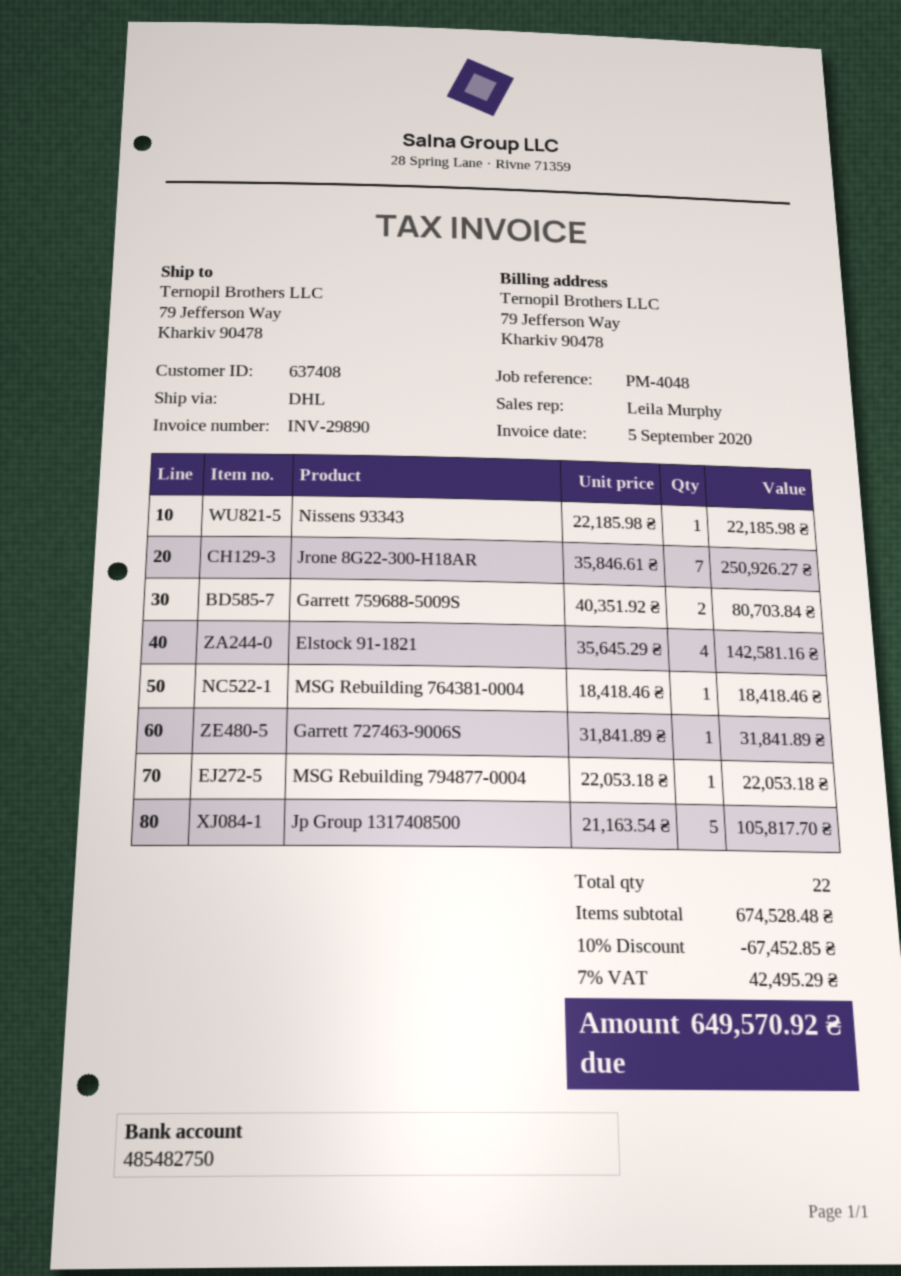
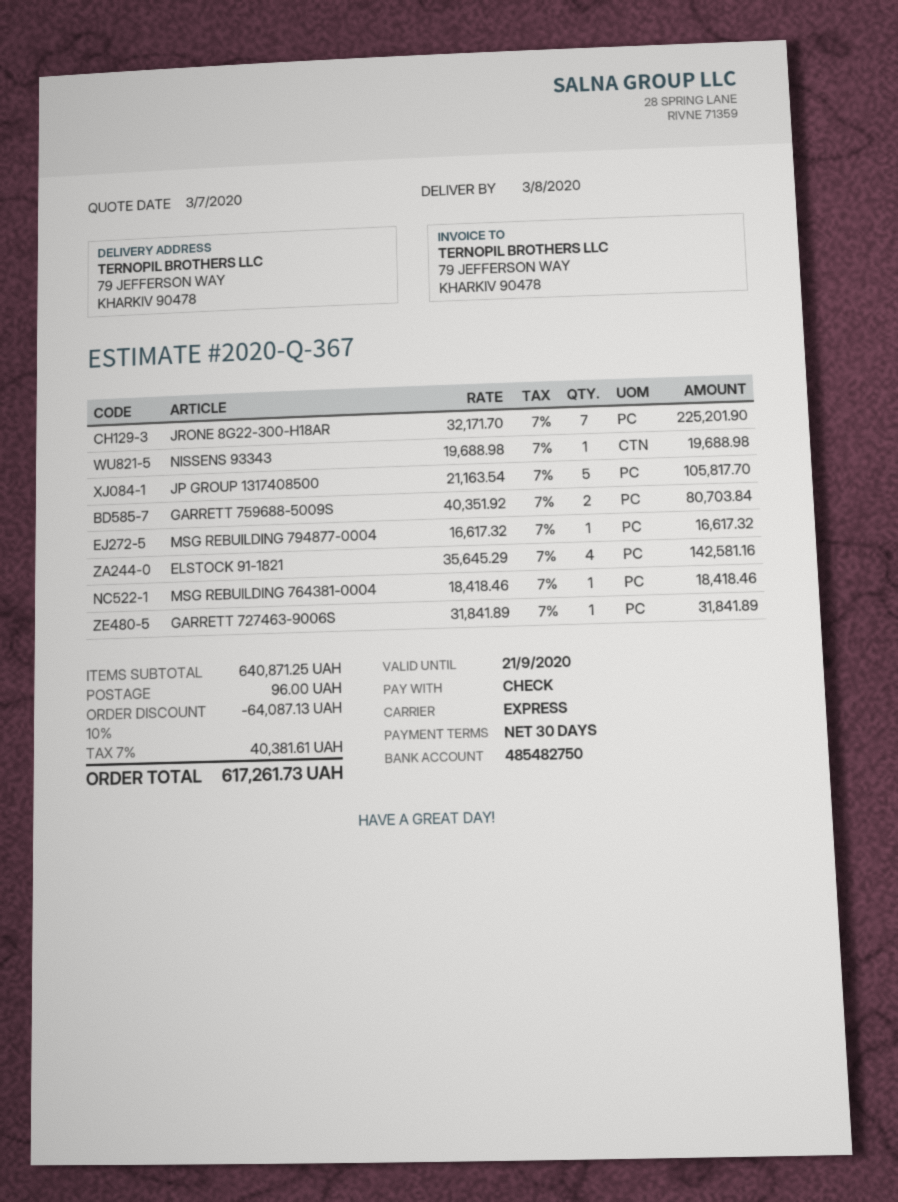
shipping method: DHL -> express
Nissens 93343: 1 x 22185.98 = 22185.98 -> 1 x 19688.98 = 19688.98
Jrone 8G22-300-H18AR: 7 x 35846.61 = 250926.27 -> 7 x 32171.70 = 225201.90
MSG Rebuilding 794877-0004: 1 x 22053.18 = 22053.18 -> 1 x 16617.32 = 16617.32
subtotal: 674528.48 -> 640871.25
discount: 10% = 67452.85 -> 10% = 64087.13
shipping: none -> 96.00
tax: 7% = 42495.29 -> 7% = 40381.61
total: 649570.92 -> 617261.73

